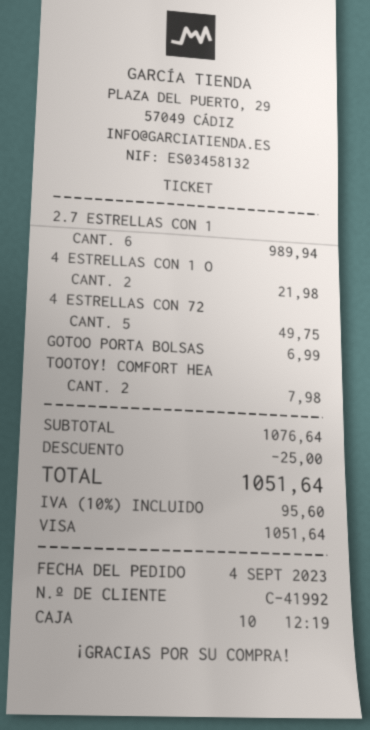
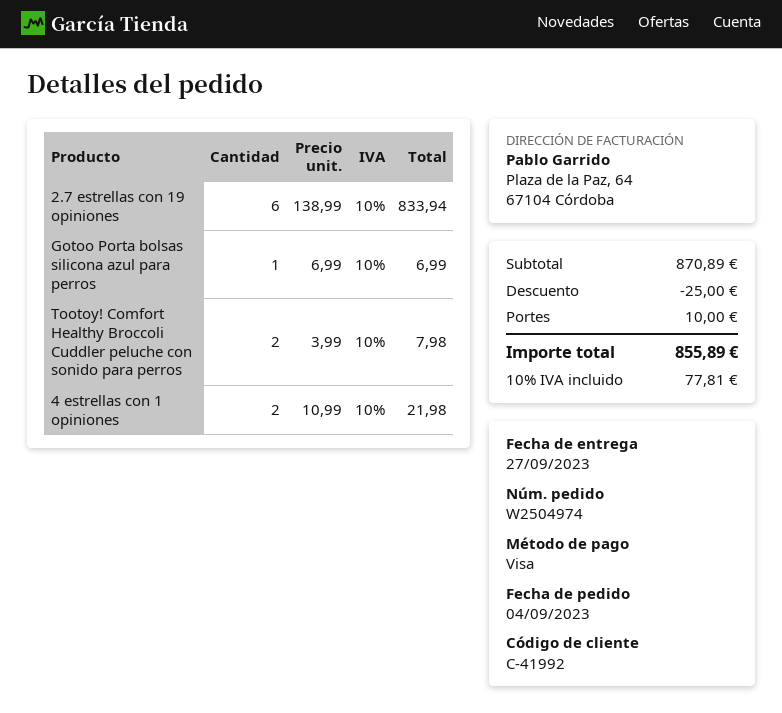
2.7 ESTRELLAS CON 1: 6 for 989.94 -> 6 for 833.94
4 ESTRELLAS CON 72: 5 for 49.75 -> none
subtotal: 1076.64 -> 870.89
shipping: none -> 10.00
tax: 10% = 95.60 -> 10% = 77.81
total: 1051.64 -> 855.89

